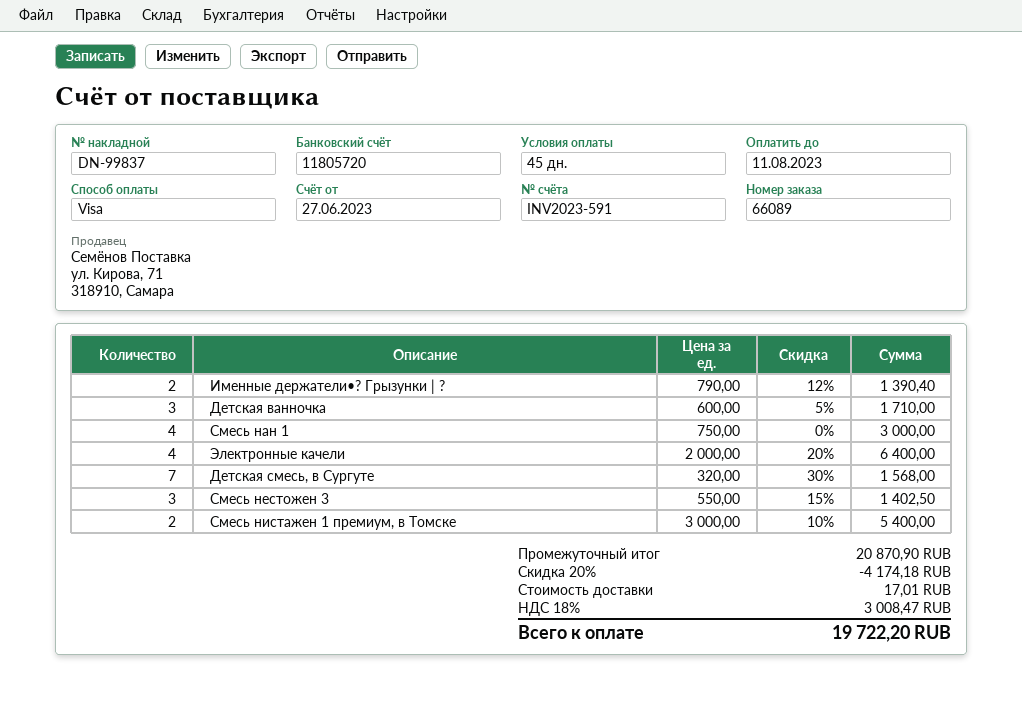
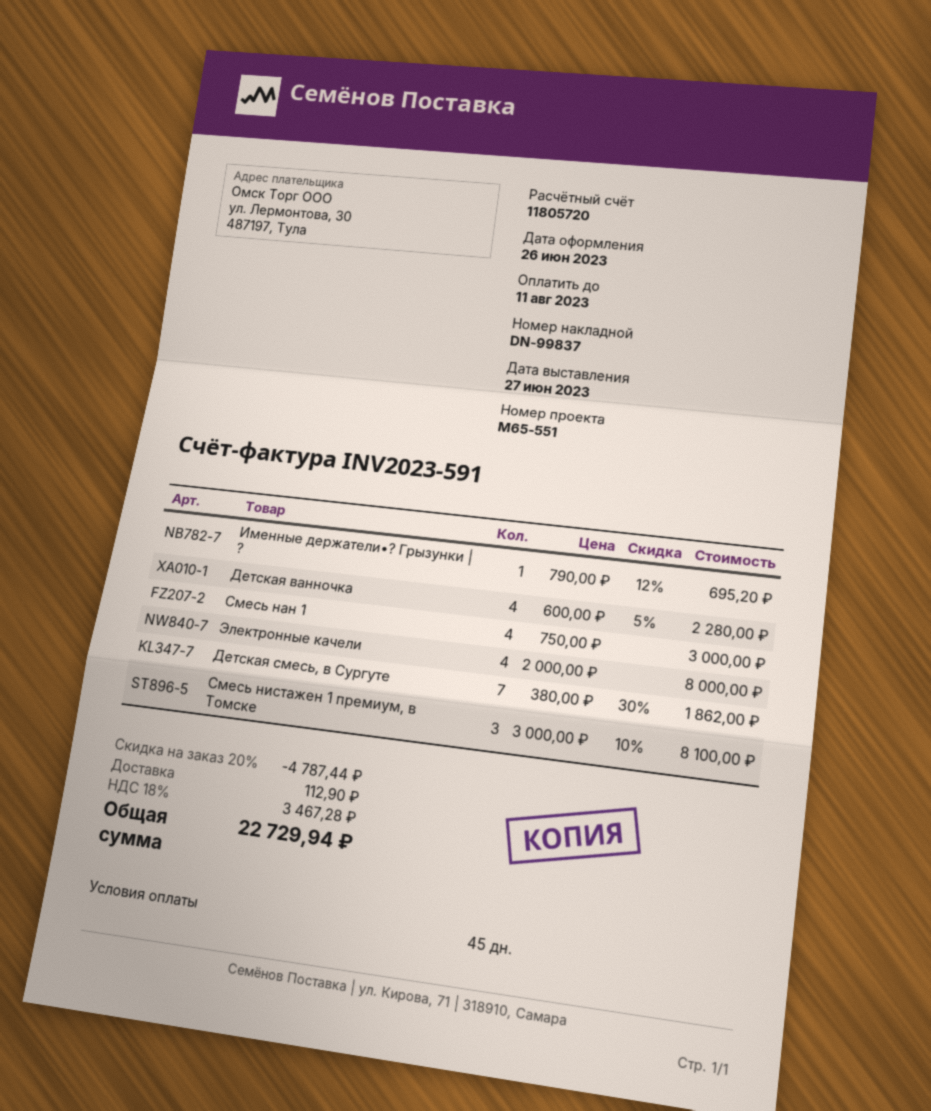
Именные держатели•? Грызунки | ?: 2 x 790.00 - 12% = 1390.40 -> 1 x 790.00 - 12% = 695.20
Детская ванночка: 3 x 600.00 - 5% = 1710.00 -> 4 x 600.00 - 5% = 2280.00
Электронные качели: 4 x 2000.00 - 20% = 6400.00 -> 4 x 2000.00 = 8000.00
Детская смесь, в Сургуте: 7 x 320.00 - 30% = 1568.00 -> 7 x 380.00 - 30% = 1862.00
Смесь нестожен 3: 3 x 550.00 - 15% = 1402.50 -> none
Смесь нистажен 1 премиум, в Томске: 2 x 3000.00 - 10% = 5400.00 -> 3 x 3000.00 - 10% = 8100.00
discount: 20% = 4174.18 -> 20% = 4787.44
shipping: 17.01 -> 112.90
tax: 18% = 3008.47 -> 18% = 3467.28
total: 19722.20 -> 22729.94

